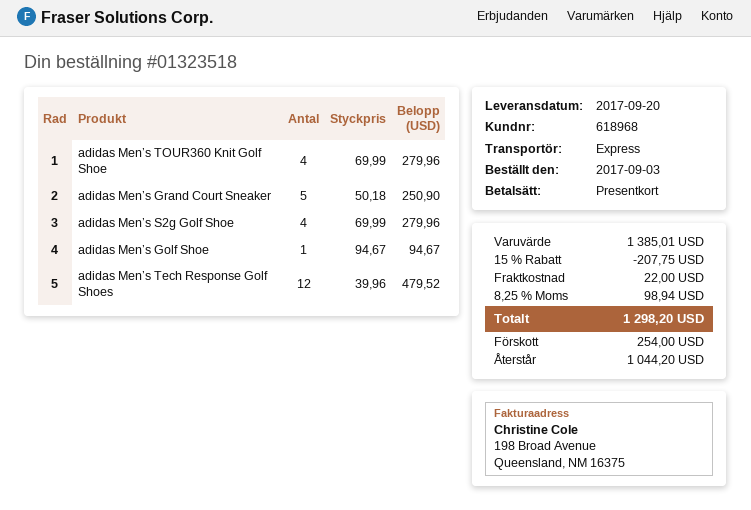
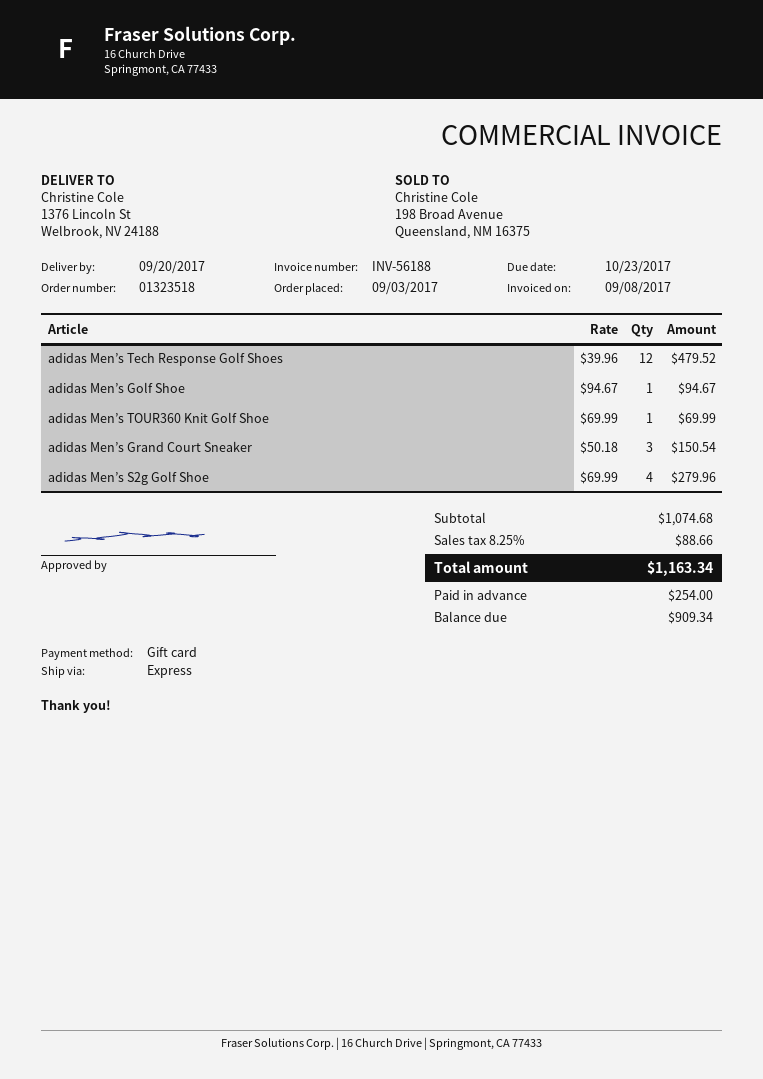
adidas Men’s TOUR360 Knit Golf Shoe: 4 x 69.99 = 279.96 -> 1 x 69.99 = 69.99
adidas Men’s Grand Court Sneaker: 5 x 50.18 = 250.90 -> 3 x 50.18 = 150.54
subtotal: 1385.01 -> 1074.68
discount: 15% = 207.75 -> none
shipping: 22.00 -> none
tax: 8.25% = 98.94 -> 8.25% = 88.66
total: 1298.20 -> 1163.34
balance: 1044.20 -> 909.34

